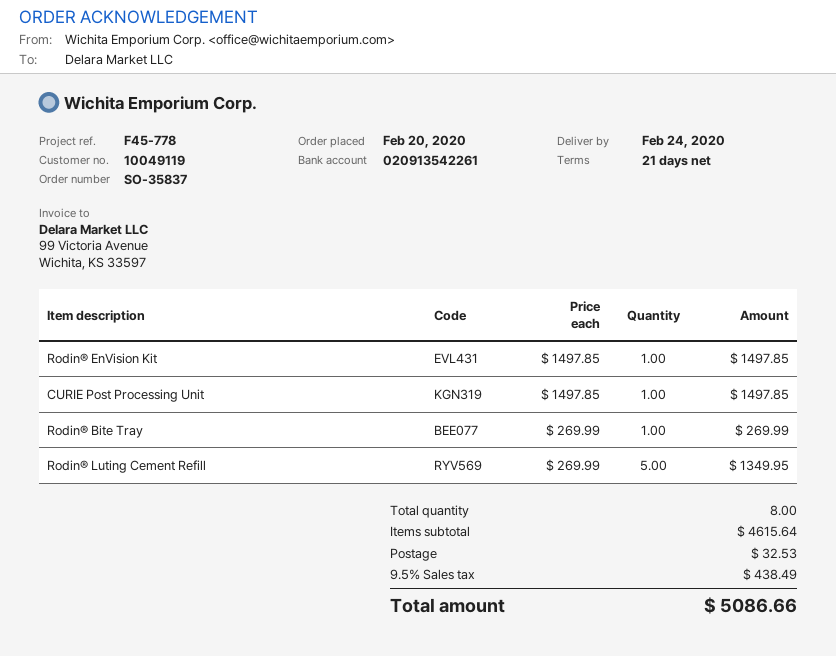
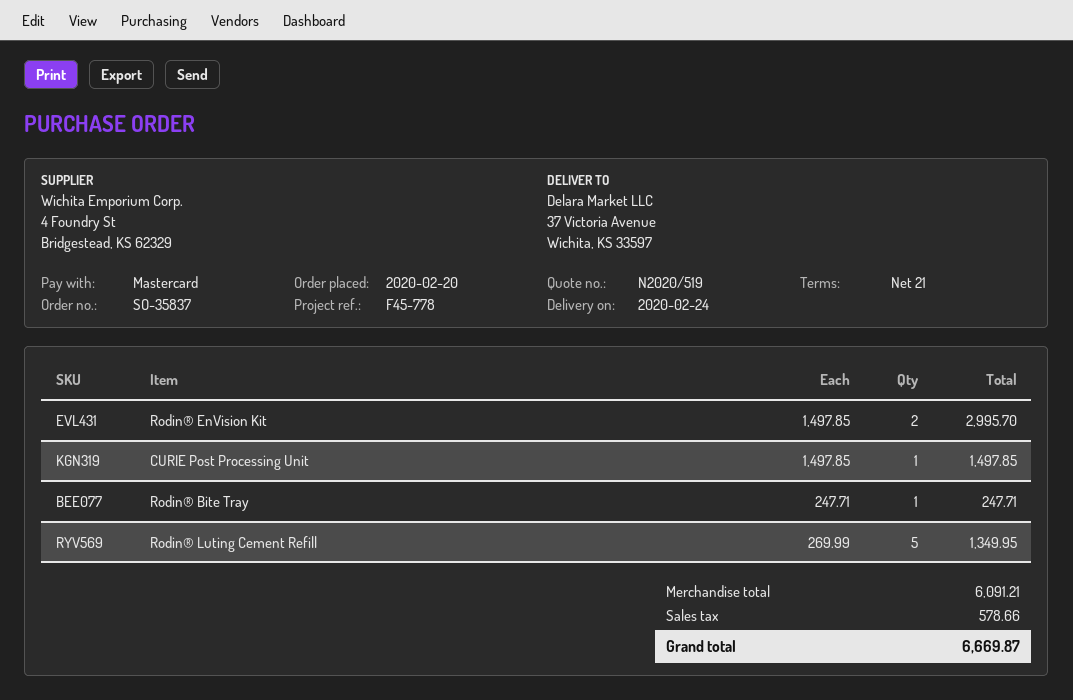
Rodin® EnVision Kit: 1 x 1497.85 = 1497.85 -> 2 x 1497.85 = 2995.70
Rodin® Bite Tray: 1 x 269.99 = 269.99 -> 1 x 247.71 = 247.71
subtotal: 4615.64 -> 6091.21
shipping: 32.53 -> none
tax: 438.49 -> 578.66
total: 5086.66 -> 6669.87

